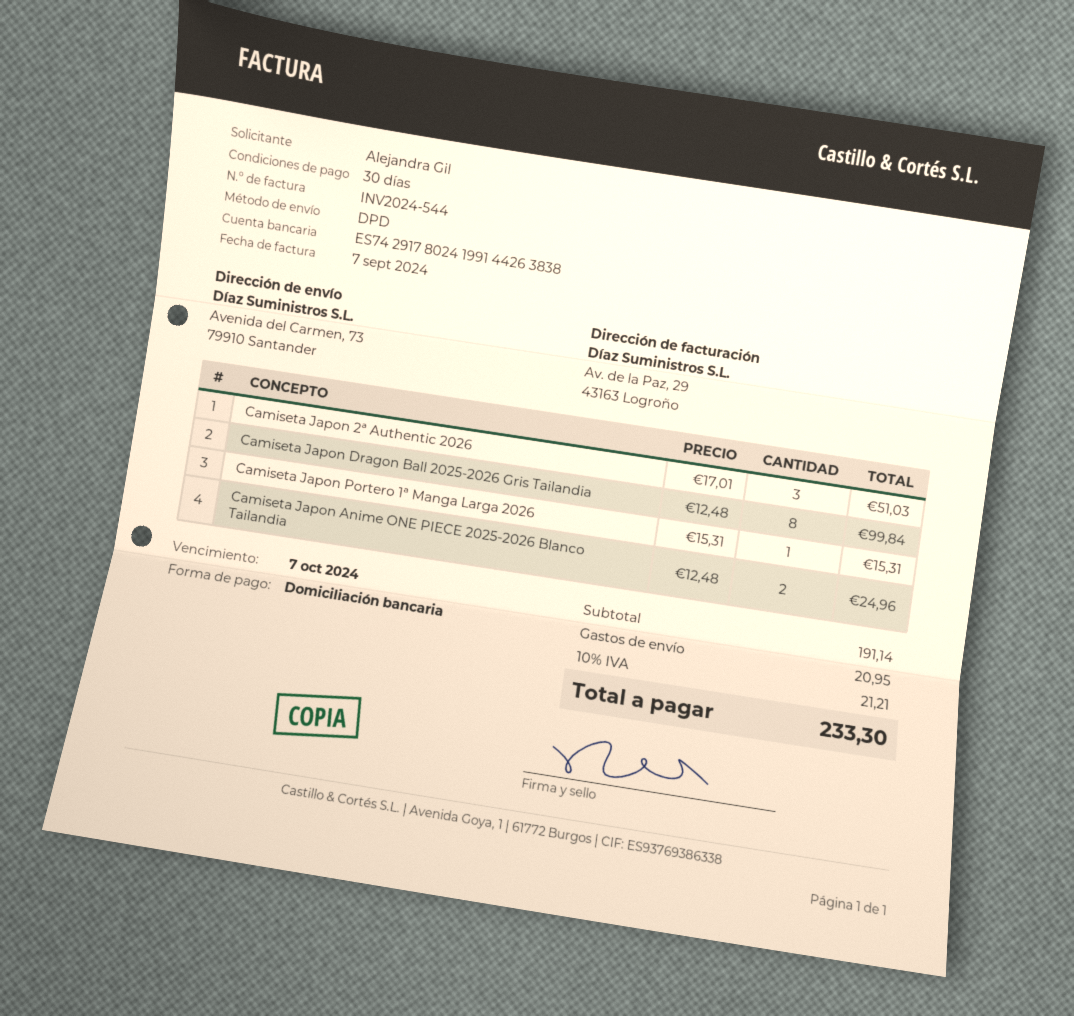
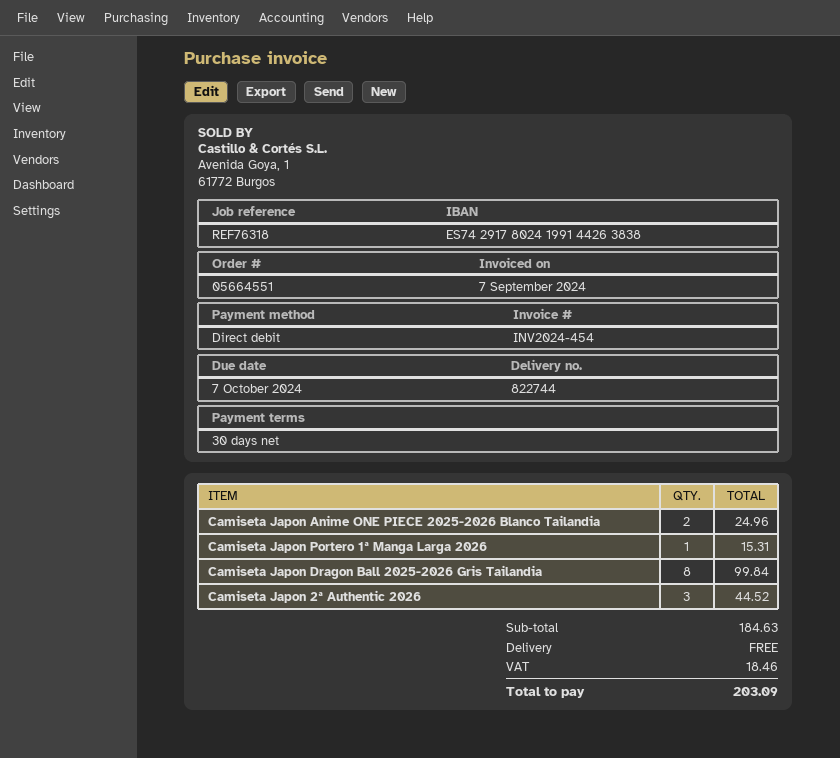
invoice number: INV2024-544 -> INV2024-454
Camiseta Japon 2ª Authentic 2026: 3 for 51.03 -> 3 for 44.52
subtotal: 191.14 -> 184.63
shipping: 20.95 -> 0.00
tax: 21.21 -> 18.46
total: 233.30 -> 203.09

